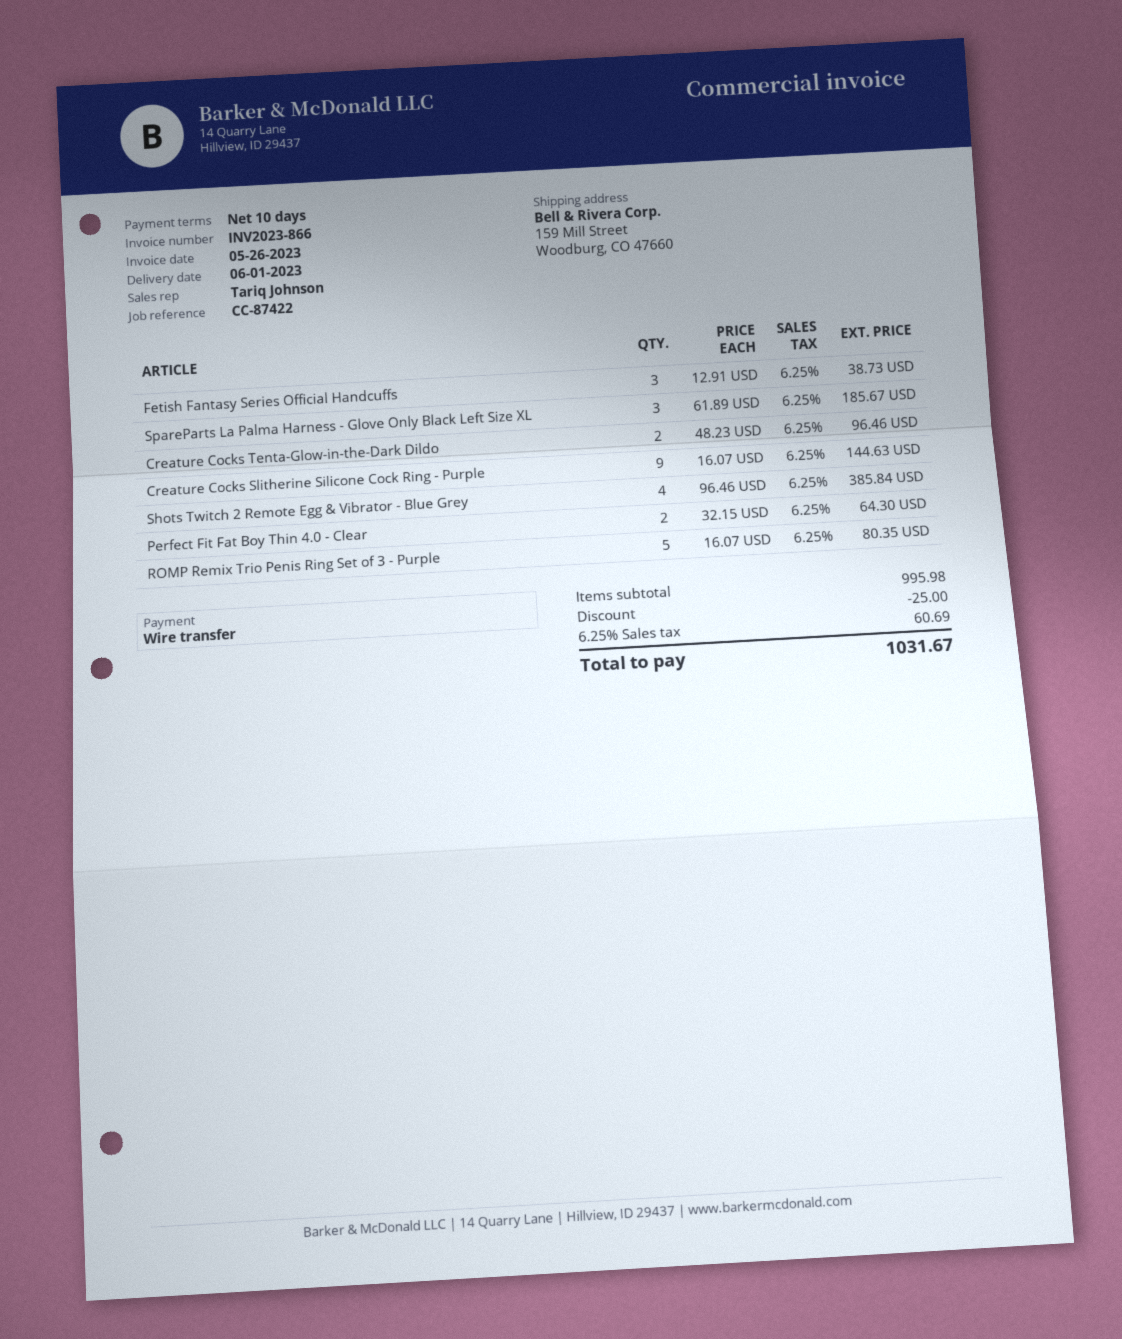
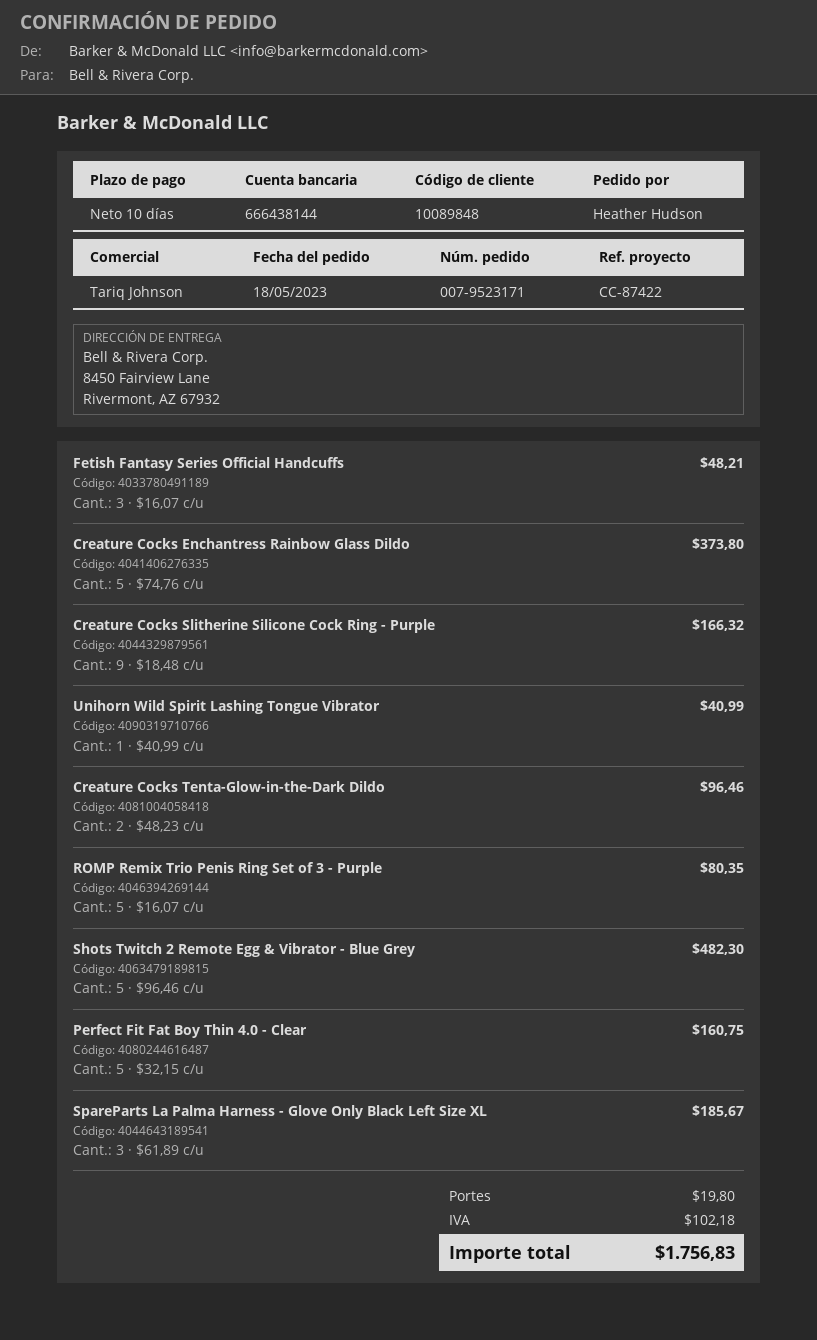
ship to: 159 Mill Street, Woodburg, CO 47660 -> 8450 Fairview Lane, Rivermont, AZ 67932
Fetish Fantasy Series Official Handcuffs: 3 x 12.91 = 38.73 -> 3 x 16.07 = 48.21
Creature Cocks Slitherine Silicone Cock Ring - Purple: 9 x 16.07 = 144.63 -> 9 x 18.48 = 166.32
Shots Twitch 2 Remote Egg & Vibrator - Blue Grey: 4 x 96.46 = 385.84 -> 5 x 96.46 = 482.30
Perfect Fit Fat Boy Thin 4.0 - Clear: 2 x 32.15 = 64.30 -> 5 x 32.15 = 160.75
Creature Cocks Enchantress Rainbow Glass Dildo: none -> 5 x 74.76 = 373.80
Unihorn Wild Spirit Lashing Tongue Vibrator: none -> 1 x 40.99 = 40.99
discount: 25.00 -> none
shipping: none -> 19.80
tax: 60.69 -> 102.18
total: 1031.67 -> 1756.83

